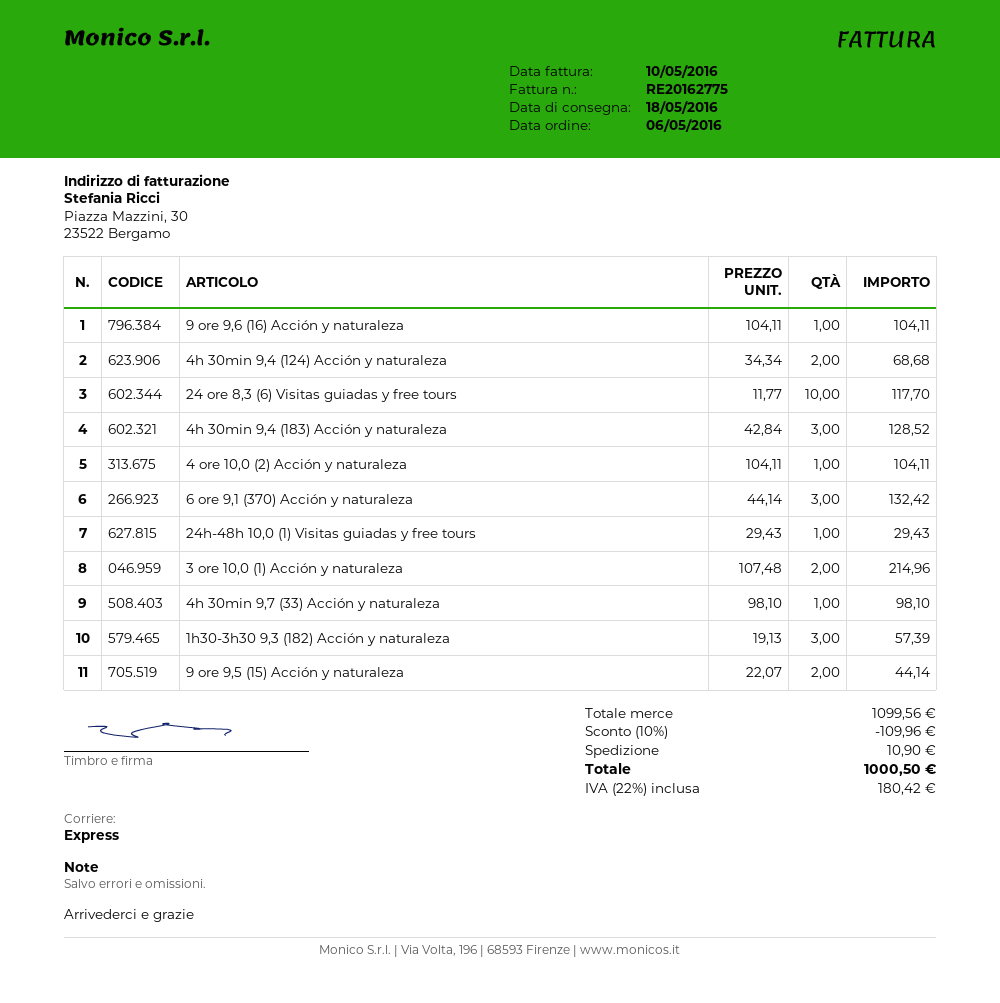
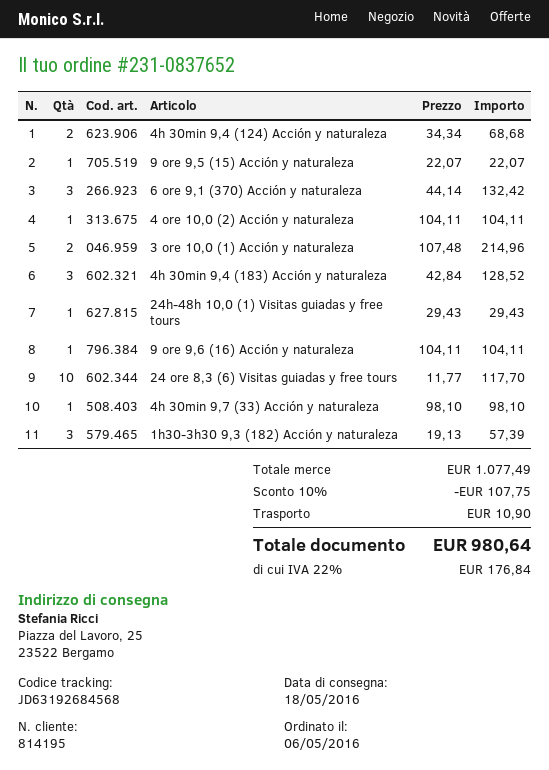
9 ore 9,5 (15) Acción y naturaleza: 2 x 22.07 = 44.14 -> 1 x 22.07 = 22.07
subtotal: 1099.56 -> 1077.49
discount: 10% = 109.96 -> 10% = 107.75
tax: 22% = 180.42 -> 22% = 176.84
total: 1000.50 -> 980.64

